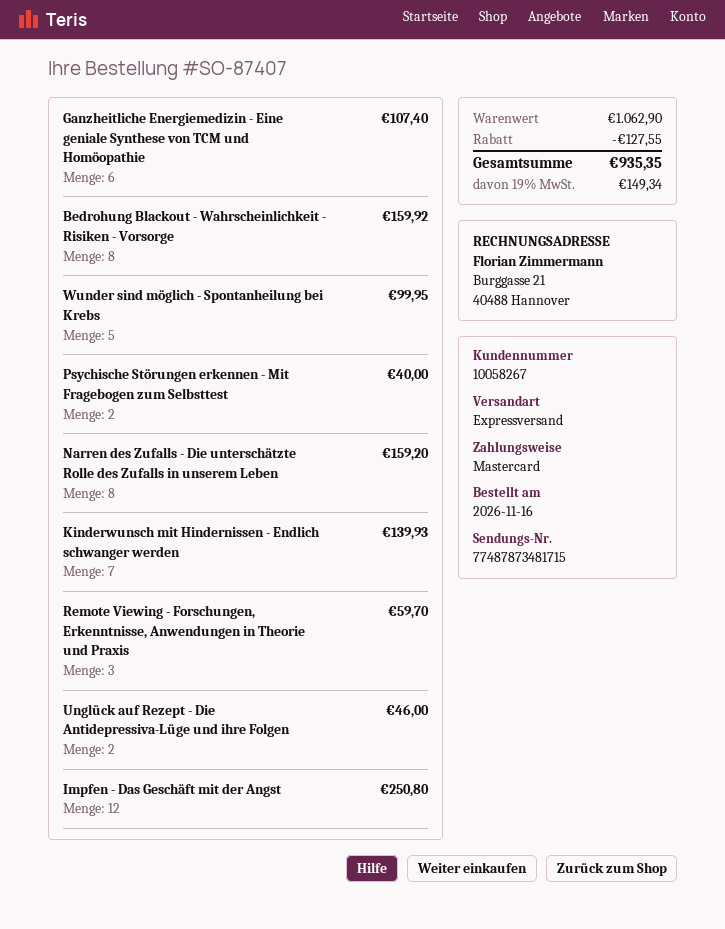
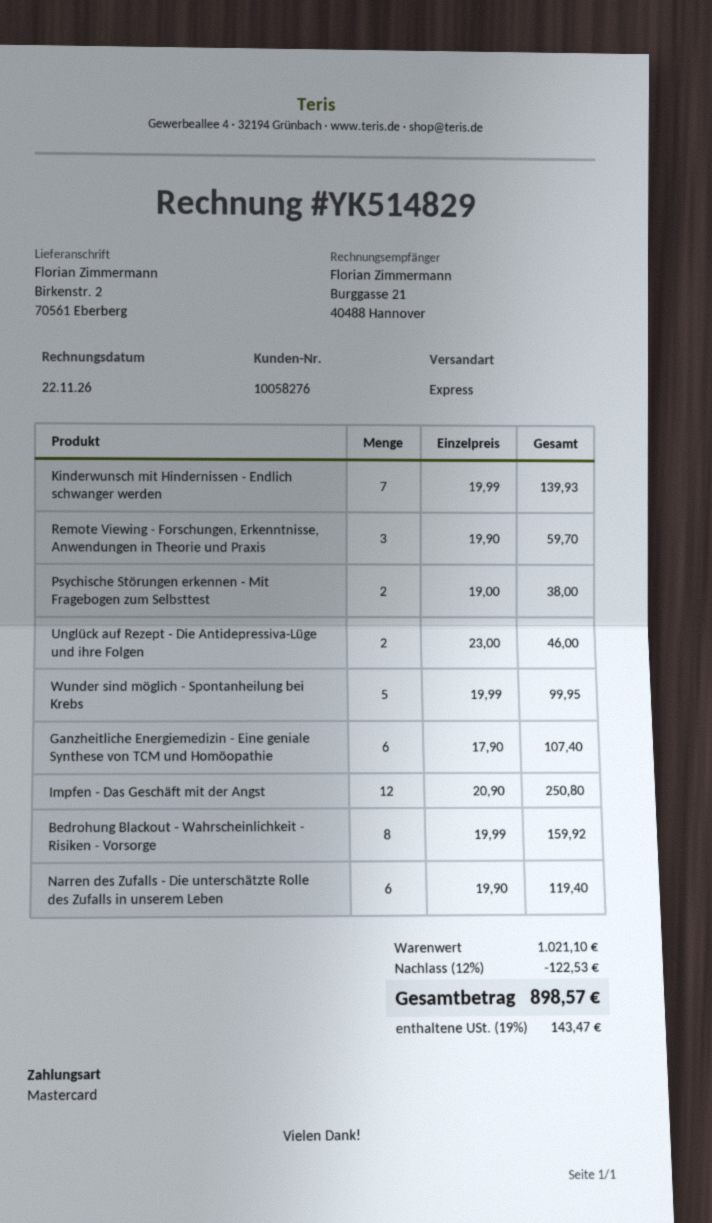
customer number: 10058267 -> 10058276
Psychische Störungen erkennen - Mit Fragebogen zum Selbsttest: 2 for 40.00 -> 2 for 38.00
Narren des Zufalls - Die unterschätzte Rolle des Zufalls in unserem Leben: 8 for 159.20 -> 6 for 119.40
subtotal: 1062.90 -> 1021.10
discount: 127.55 -> 122.53
tax: 19% = 149.34 -> 19% = 143.47
total: 935.35 -> 898.57

